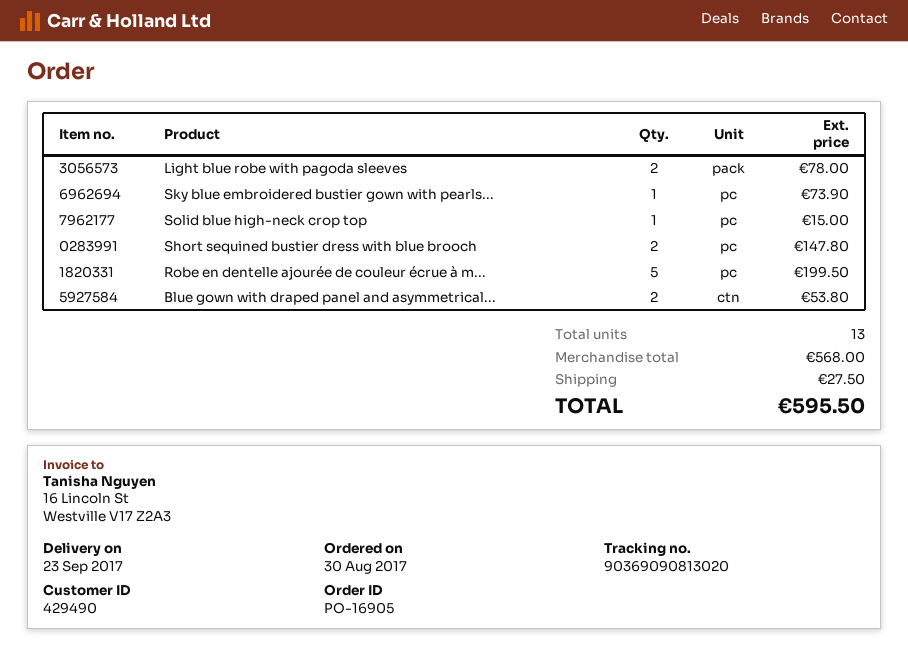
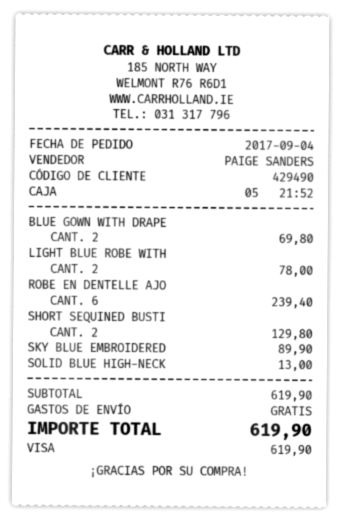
order date: 2017-08-30 -> 2017-09-04
Sky blue embroidered bustier gown with pearls...: 1 for 73.90 -> 1 for 89.90
Solid blue high-neck crop top: 1 for 15.00 -> 1 for 13.00
Short sequined bustier dress with blue brooch: 2 for 147.80 -> 2 for 129.80
Robe en dentelle ajourée de couleur écrue à m...: 5 for 199.50 -> 6 for 239.40
Blue gown with draped panel and asymmetrical...: 2 for 53.80 -> 2 for 69.80
subtotal: 568.00 -> 619.90
shipping: 27.50 -> 0.00
total: 595.50 -> 619.90

